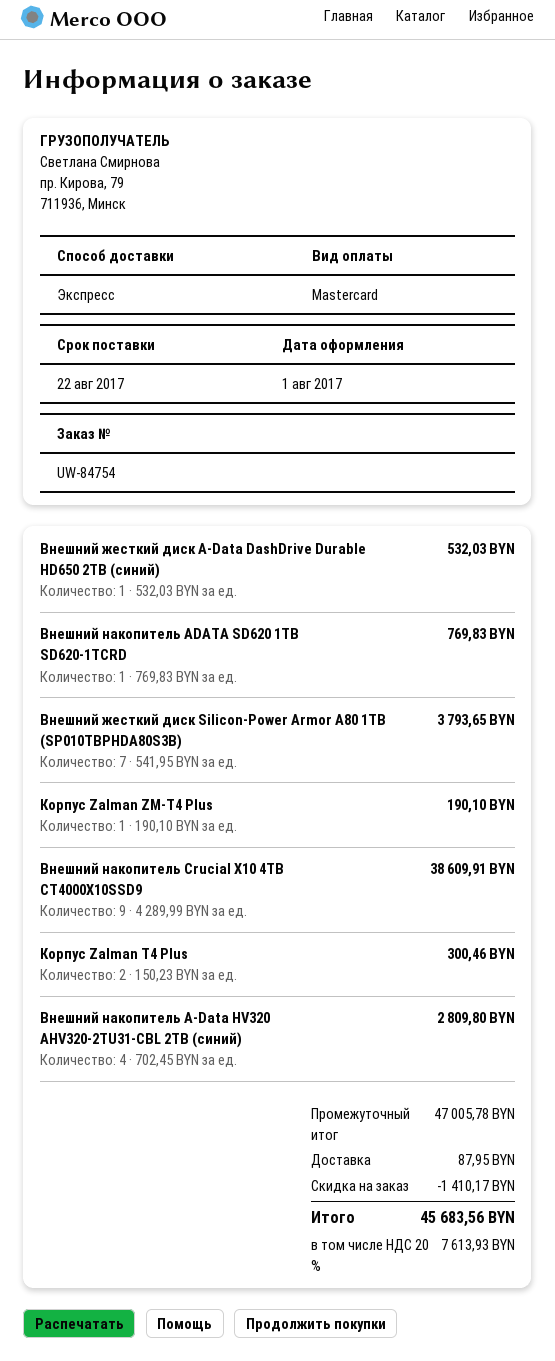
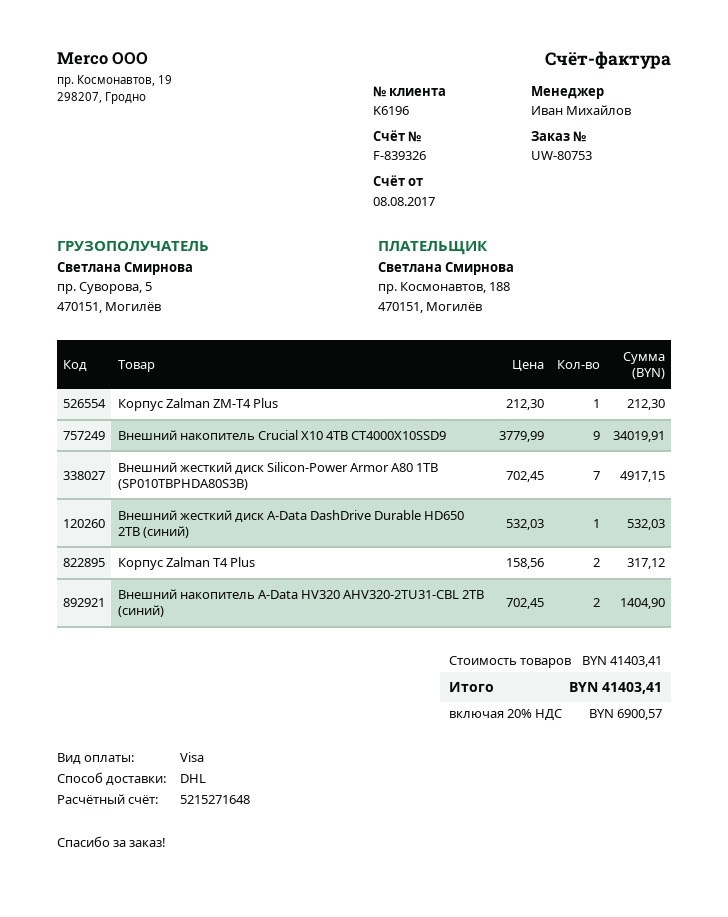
order number: UW-84754 -> UW-80753
payment method: Mastercard -> Visa
shipping method: express -> DHL
ship to: пр. Кирова, 79, 711936, Минск -> пр. Суворова, 5, 470151, Могилёв
Внешний накопитель ADATA SD620 1TB SD620-1TCRD: 1 x 769.83 = 769.83 -> none
Внешний жесткий диск Silicon-Power Armor A80 1TB (SP010TBPHDA80S3B): 7 x 541.95 = 3793.65 -> 7 x 702.45 = 4917.15
Корпус Zalman ZM-T4 Plus: 1 x 190.10 = 190.10 -> 1 x 212.30 = 212.30
Внешний накопитель Crucial X10 4TB CT4000X10SSD9: 9 x 4289.99 = 38609.91 -> 9 x 3779.99 = 34019.91
Корпус Zalman T4 Plus: 2 x 150.23 = 300.46 -> 2 x 158.56 = 317.12
Внешний накопитель A-Data HV320 AHV320-2TU31-CBL 2TB (синий): 4 x 702.45 = 2809.80 -> 2 x 702.45 = 1404.90
subtotal: 47005.78 -> 41403.41
discount: 1410.17 -> none
shipping: 87.95 -> none
tax: 20% = 7613.93 -> 20% = 6900.57
total: 45683.56 -> 41403.41

